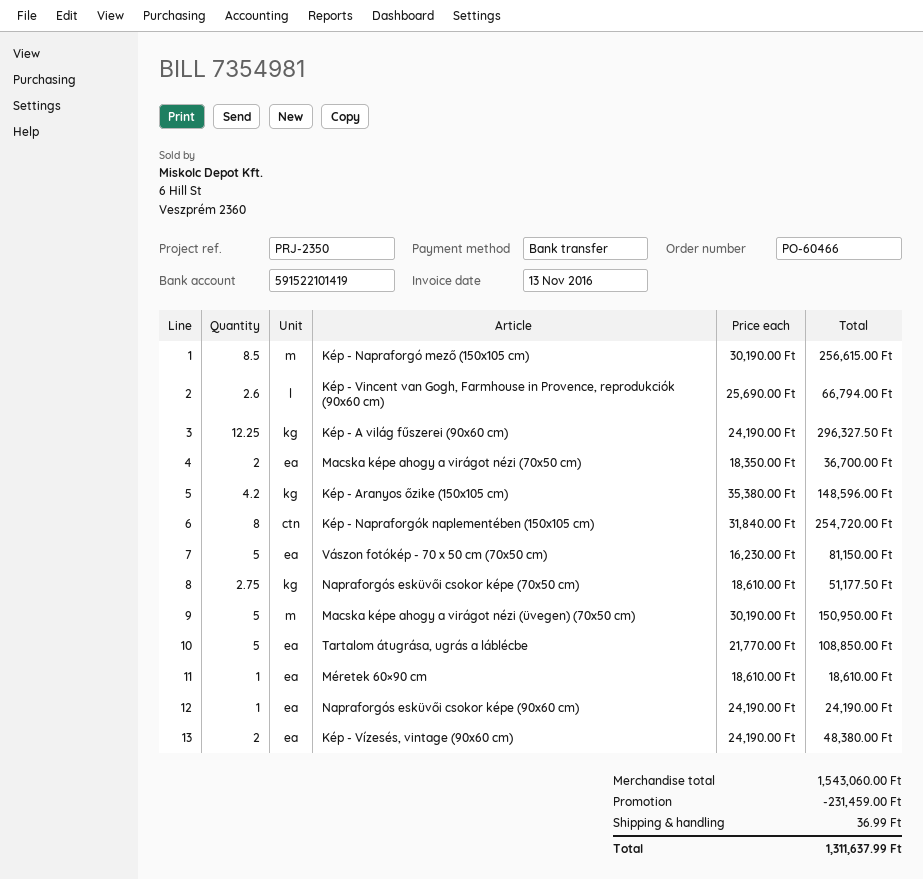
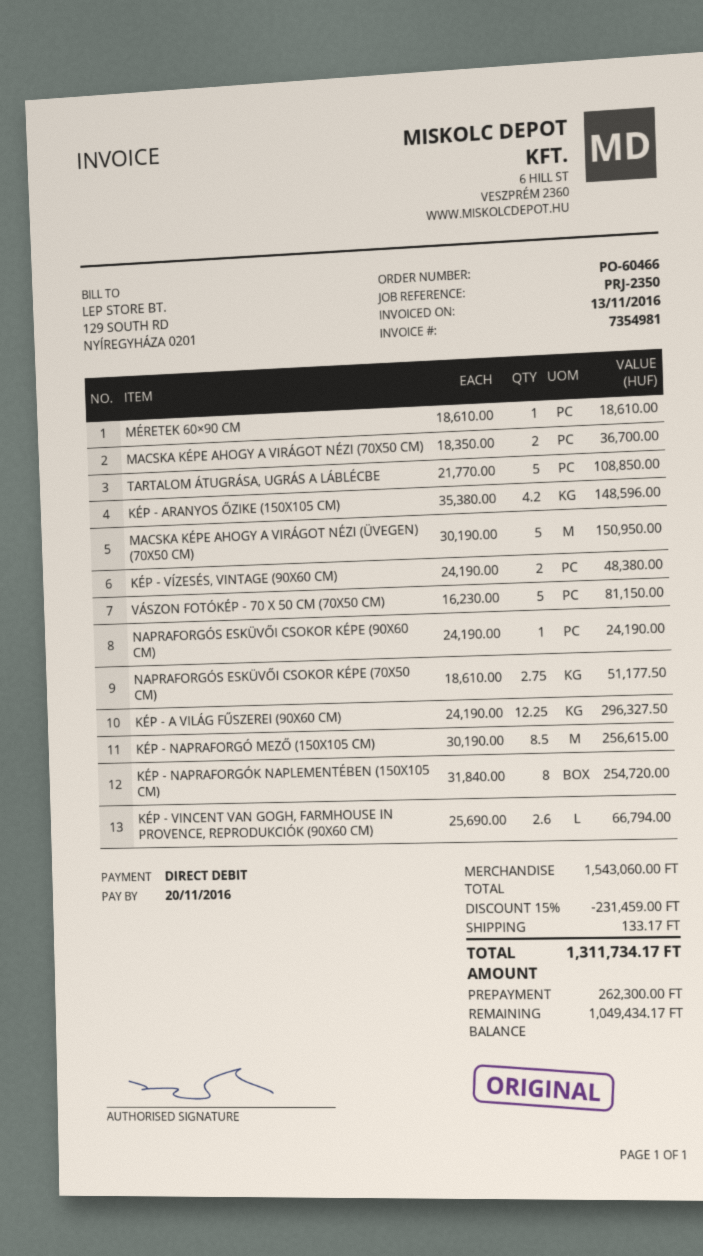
payment method: bank transfer -> direct debit
shipping: 36.99 -> 133.17
total: 1311637.99 -> 1311734.17

